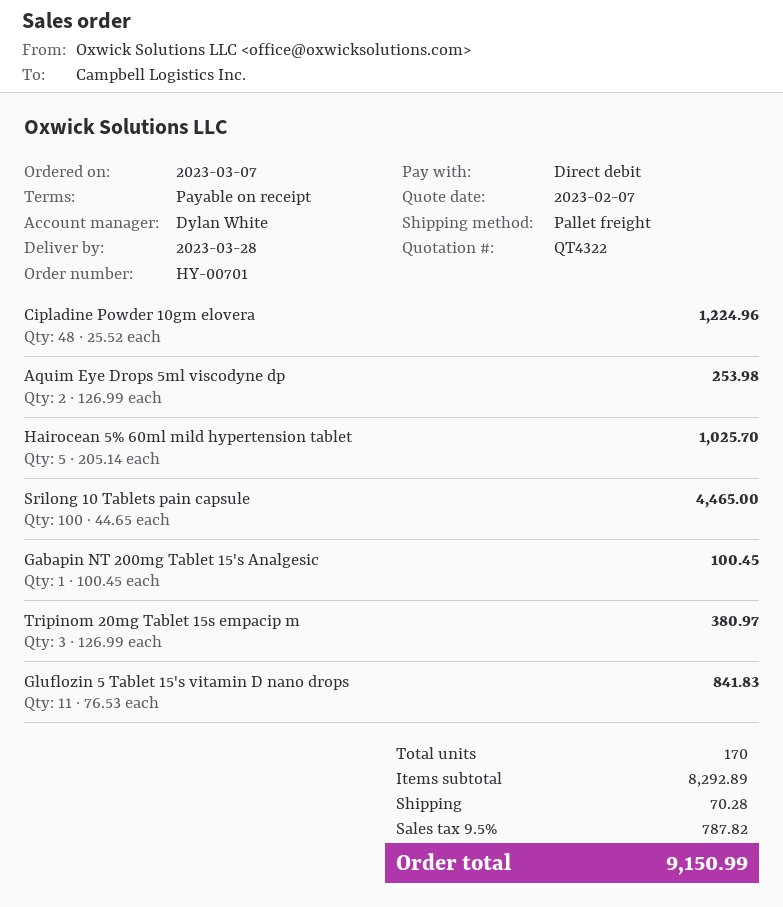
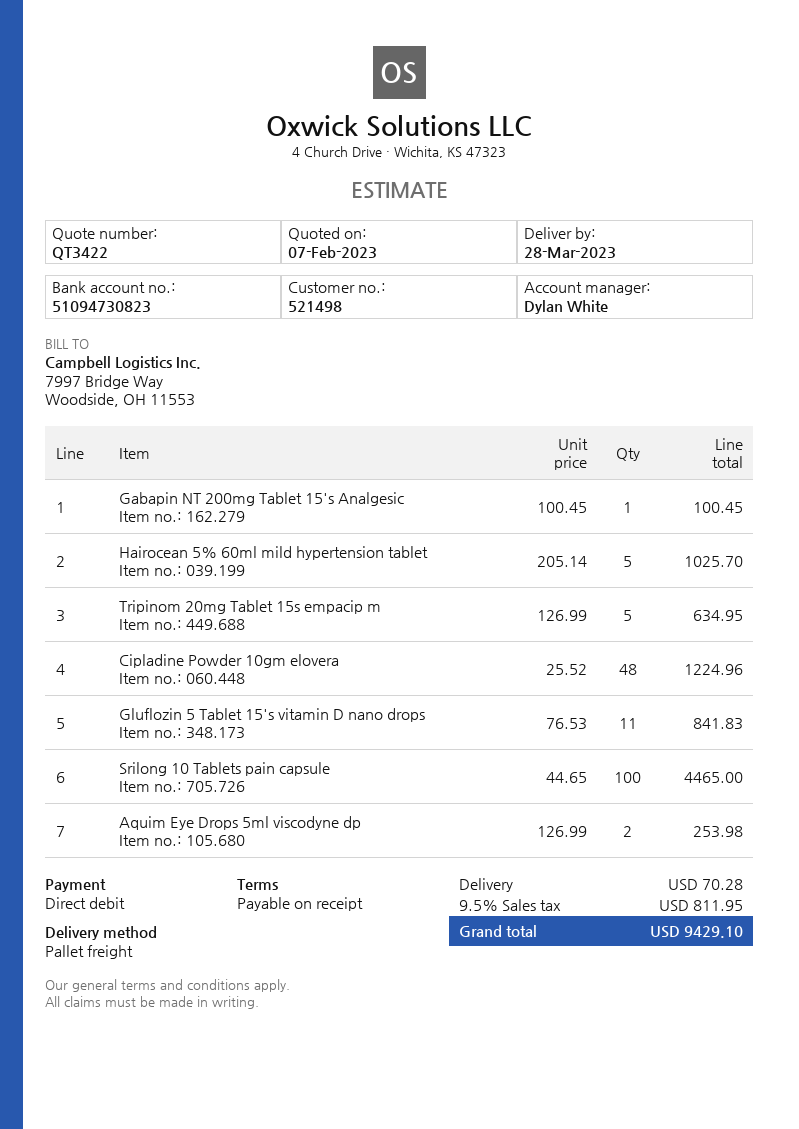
quote number: QT4322 -> QT3422
Tripinom 20mg Tablet 15s empacip m: 3 x 126.99 = 380.97 -> 5 x 126.99 = 634.95
tax: 9.5% = 787.82 -> 9.5% = 811.95
total: 9150.99 -> 9429.10

